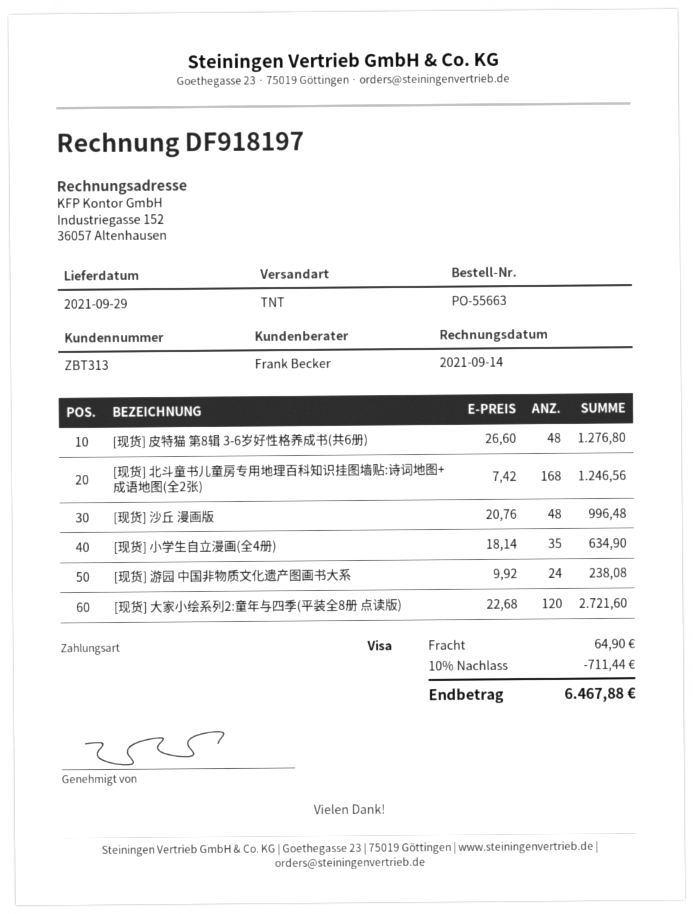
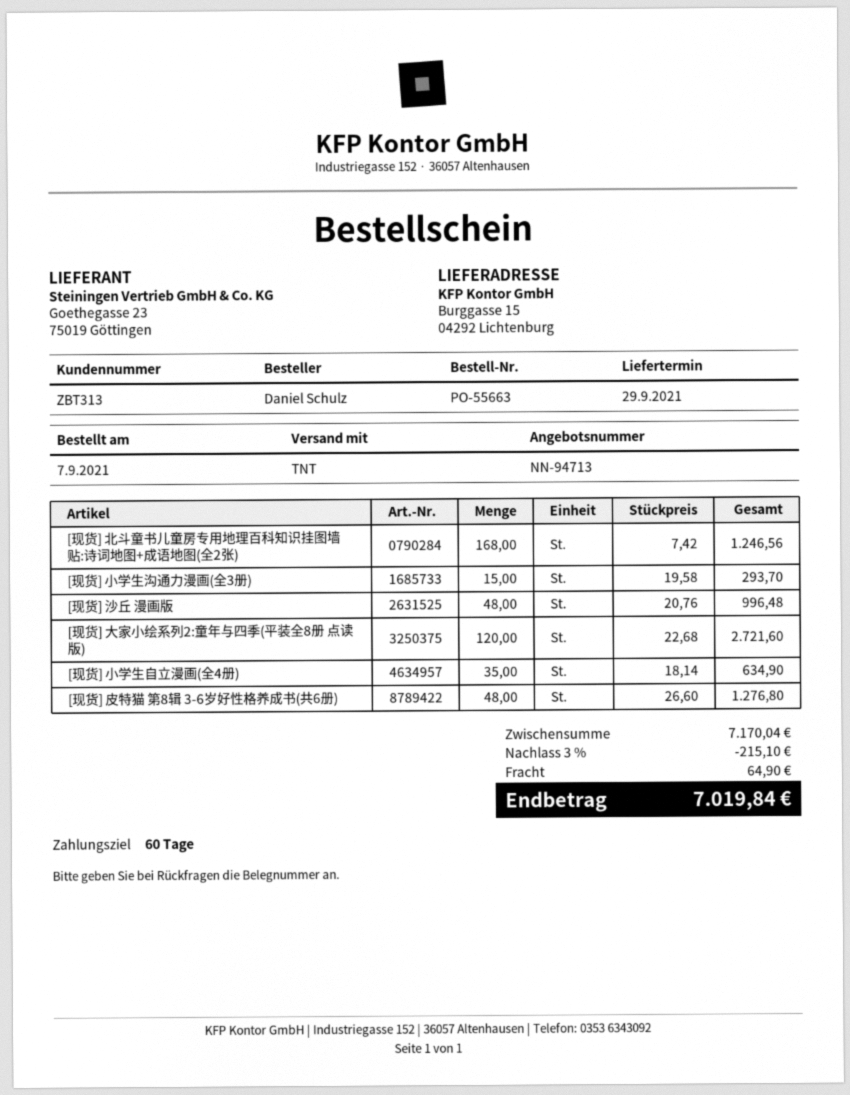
[现货] 游园 中国非物质文化遗产图画书大系: 24 x 9.92 = 238.08 -> none
[现货] 小学生沟通力漫画(全3册): none -> 15 x 19.58 = 293.70
discount: 10% = 711.44 -> 3% = 215.10
total: 6467.88 -> 7019.84

